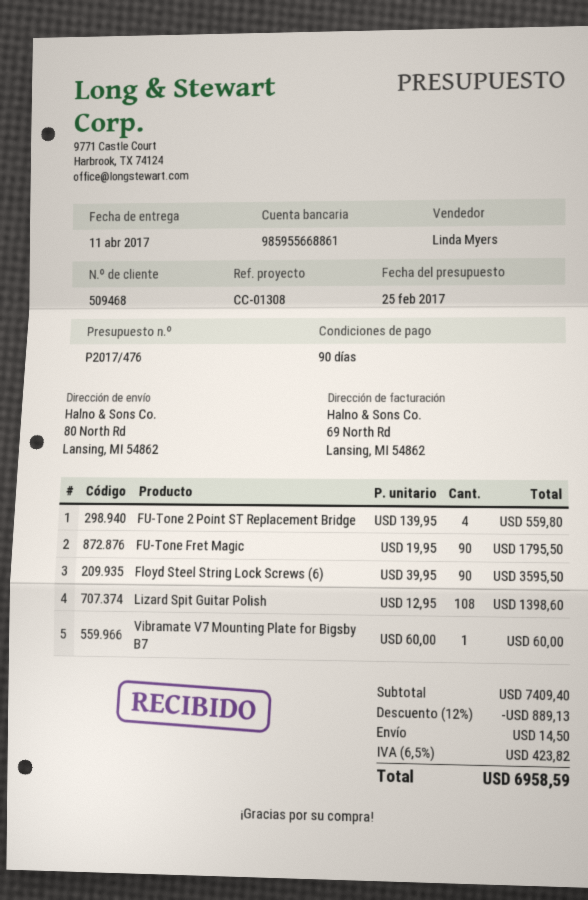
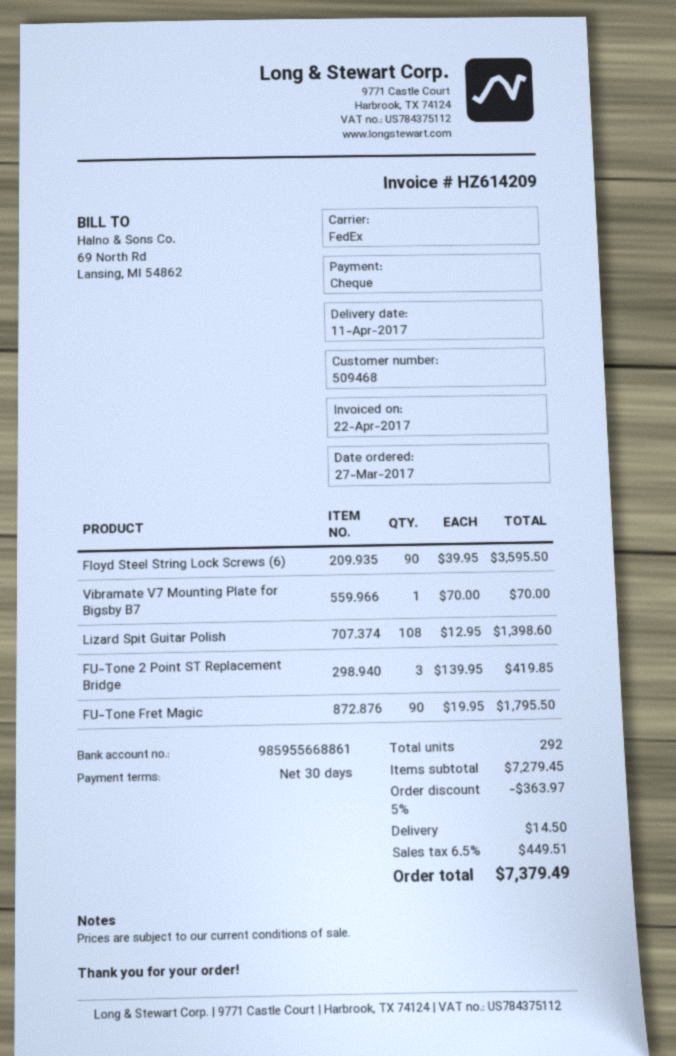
payment terms: 90 days -> 30 days
FU-Tone 2 Point ST Replacement Bridge: 4 x 139.95 = 559.80 -> 3 x 139.95 = 419.85
Vibramate V7 Mounting Plate for Bigsby B7: 1 x 60.00 = 60.00 -> 1 x 70.00 = 70.00
subtotal: 7409.40 -> 7279.45
discount: 12% = 889.13 -> 5% = 363.97
tax: 6.5% = 423.82 -> 6.5% = 449.51
total: 6958.59 -> 7379.49

